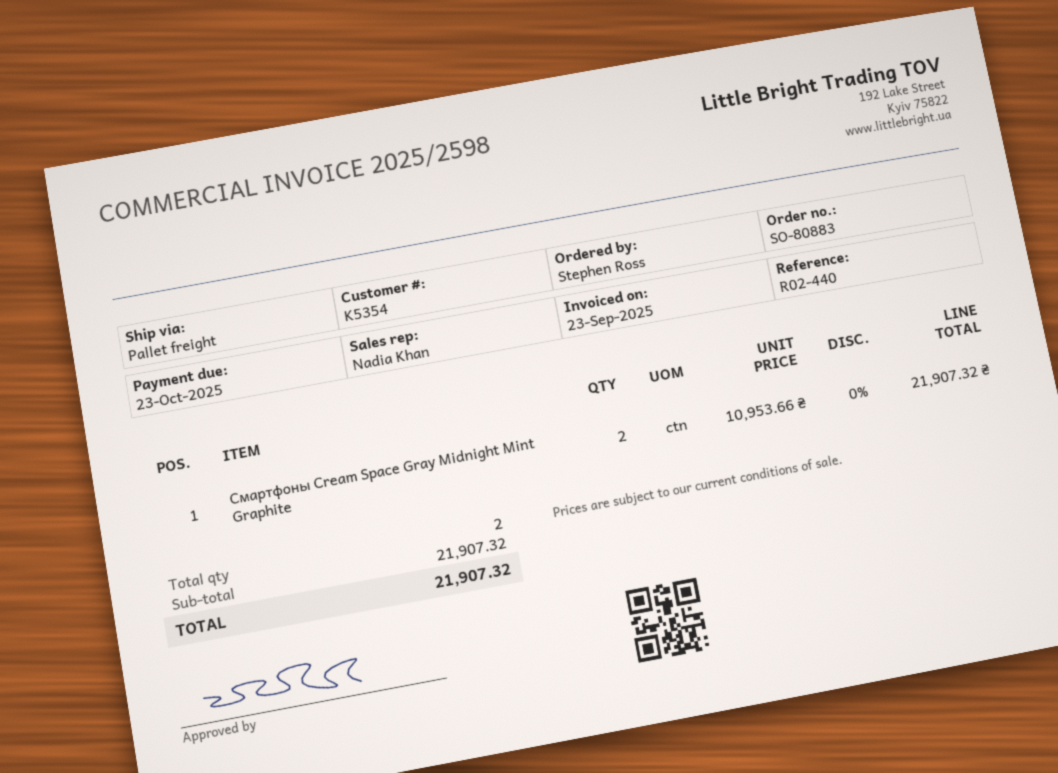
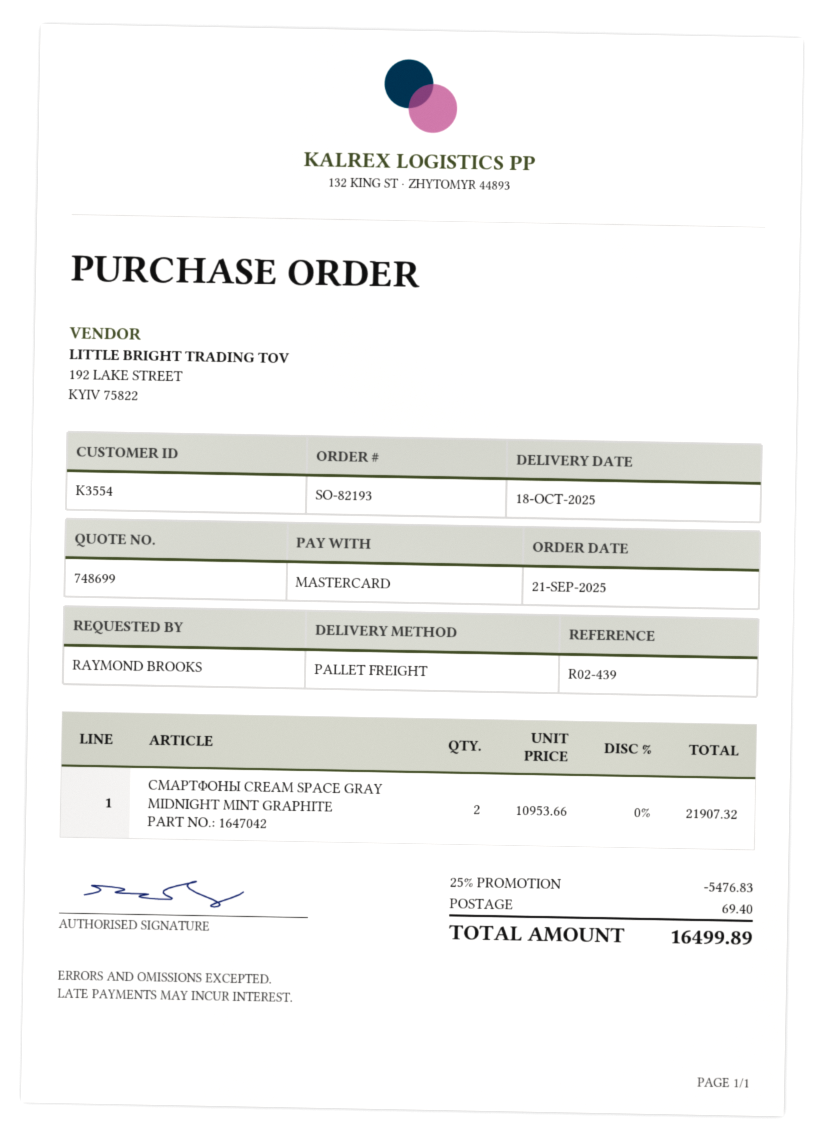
order number: SO-80883 -> SO-82193
customer number: K5354 -> K3554
reference: R02-440 -> R02-439
ordered by: Stephen Ross -> RAYMOND BROOKS
discount: none -> 25% = 5476.83
shipping: none -> 69.40
total: 21907.32 -> 16499.89

